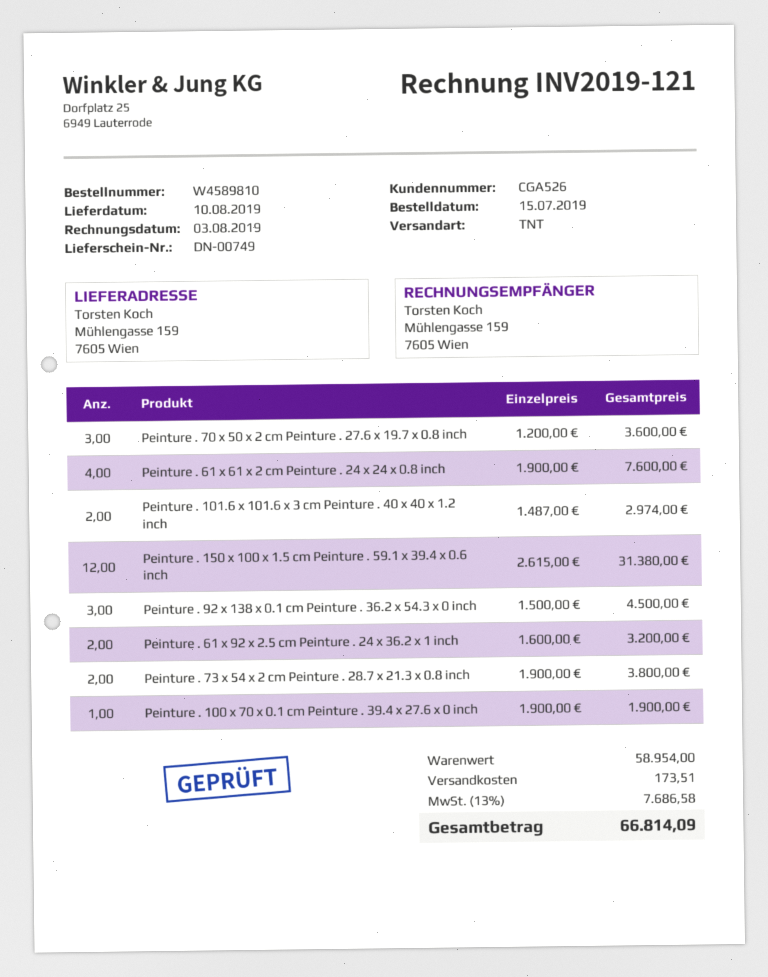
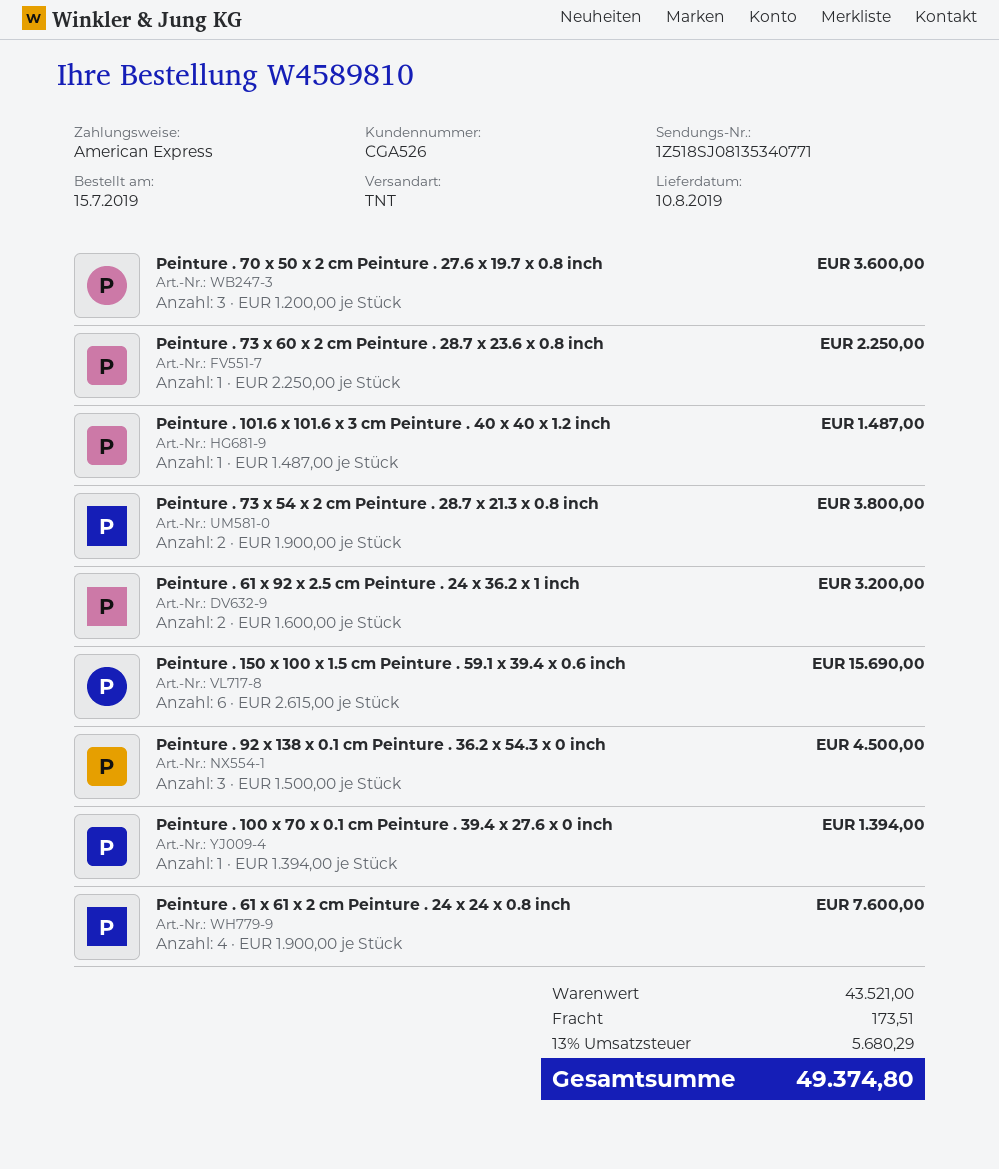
Peinture . 101.6 x 101.6 x 3 cm Peinture . 40 x 40 x 1.2 inch: 2 x 1487.00 = 2974.00 -> 1 x 1487.00 = 1487.00
Peinture . 150 x 100 x 1.5 cm Peinture . 59.1 x 39.4 x 0.6 inch: 12 x 2615.00 = 31380.00 -> 6 x 2615.00 = 15690.00
Peinture . 100 x 70 x 0.1 cm Peinture . 39.4 x 27.6 x 0 inch: 1 x 1900.00 = 1900.00 -> 1 x 1394.00 = 1394.00
Peinture . 73 x 60 x 2 cm Peinture . 28.7 x 23.6 x 0.8 inch: none -> 1 x 2250.00 = 2250.00
subtotal: 58954.00 -> 43521.00
tax: 13% = 7686.58 -> 13% = 5680.29
total: 66814.09 -> 49374.80

